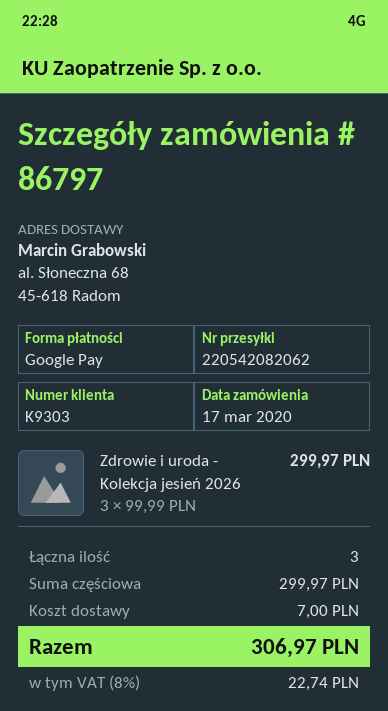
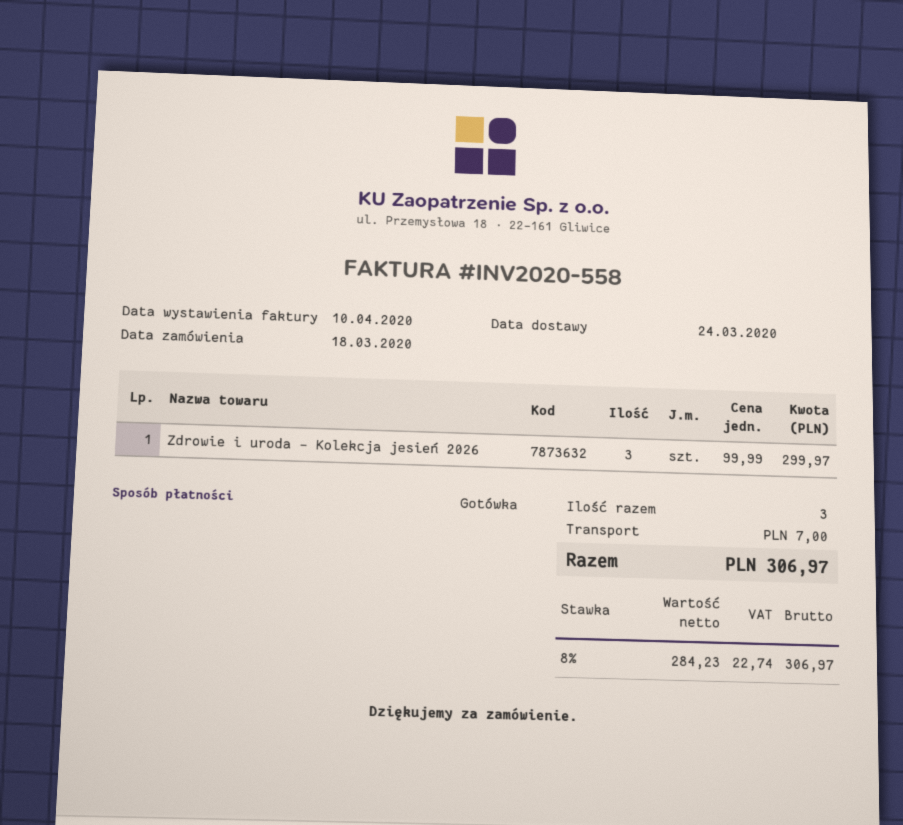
order date: 2020-03-17 -> 2020-03-18
payment method: Google Pay -> cash

